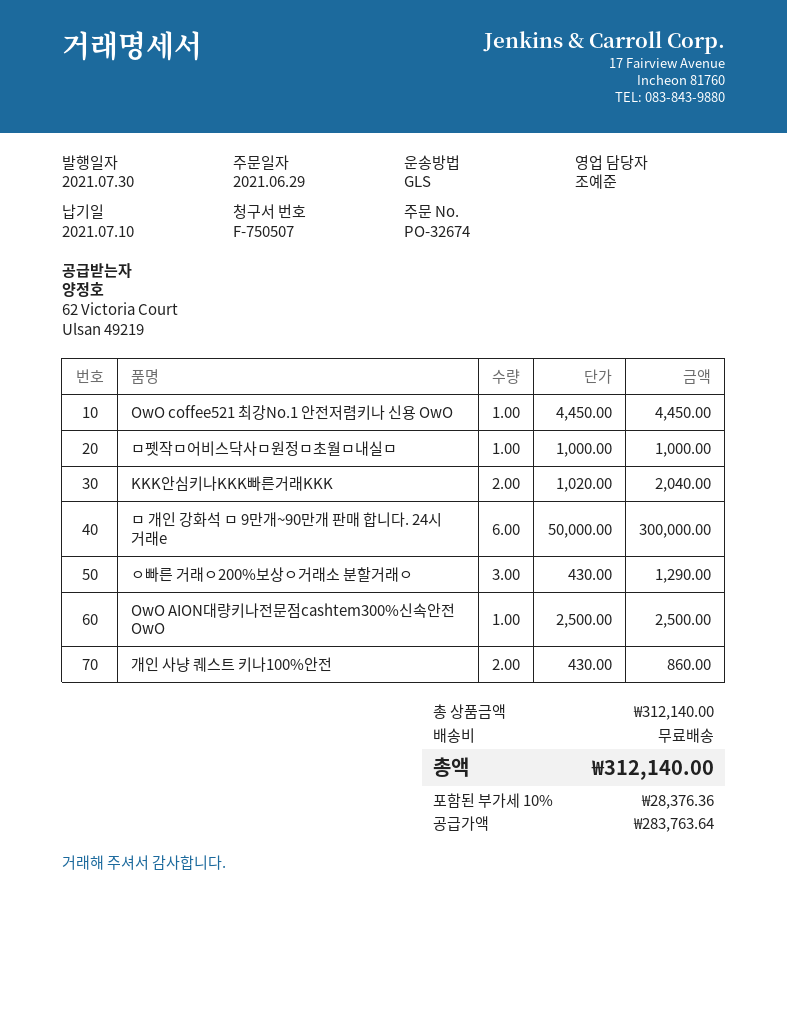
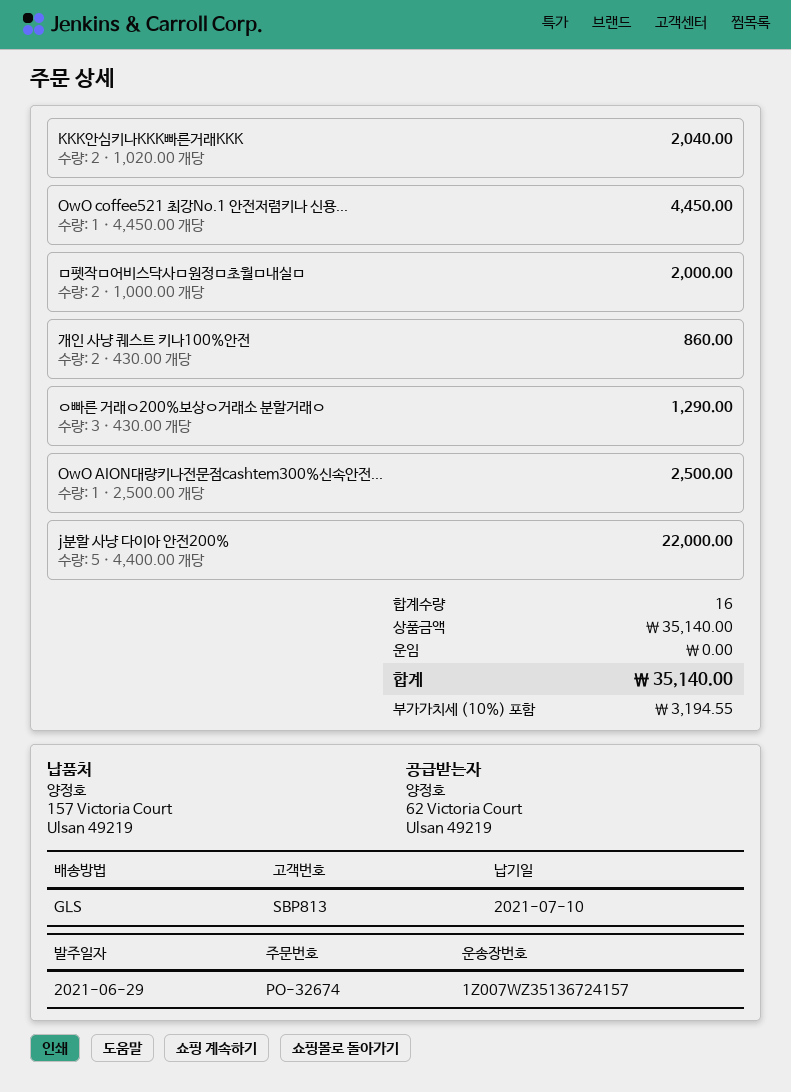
ㅁ펫작ㅁ어비스닥사ㅁ원정ㅁ초월ㅁ내실ㅁ: 1 x 1000.00 = 1000.00 -> 2 x 1000.00 = 2000.00
ㅁ 개인 강화석 ㅁ 9만개~90만개 판매 합니다. 24시 거래e: 6 x 50000.00 = 300000.00 -> none
j분할 사냥 다이아 안전200%: none -> 5 x 4400.00 = 22000.00
subtotal: 312140.00 -> 35140.00
tax: 10% = 28376.36 -> 10% = 3194.55
total: 312140.00 -> 35140.00

